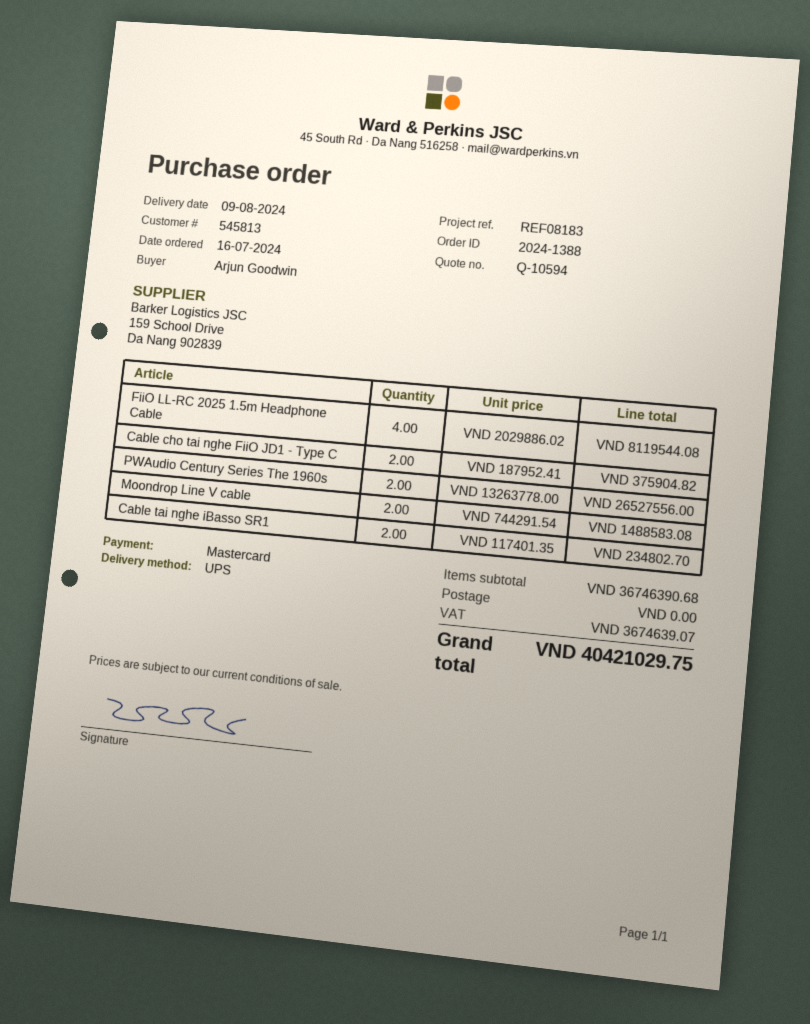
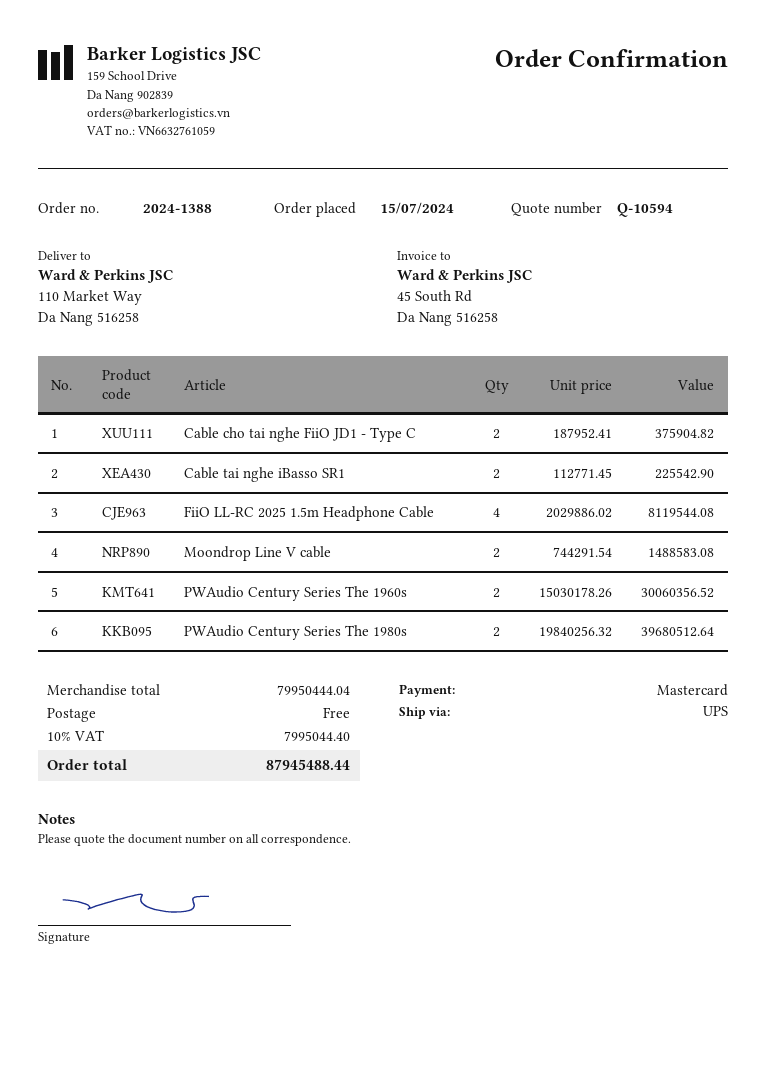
order date: 2024-07-16 -> 2024-07-15
PWAudio Century Series The 1960s: 2 x 13263778.00 = 26527556.00 -> 2 x 15030178.26 = 30060356.52
Cable tai nghe iBasso SR1: 2 x 117401.35 = 234802.70 -> 2 x 112771.45 = 225542.90
PWAudio Century Series The 1980s: none -> 2 x 19840256.32 = 39680512.64
subtotal: 36746390.68 -> 79950444.04
tax: 3674639.07 -> 7995044.40
total: 40421029.75 -> 87945488.44

